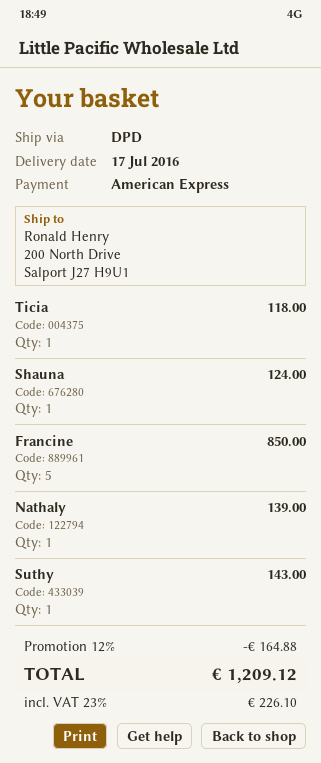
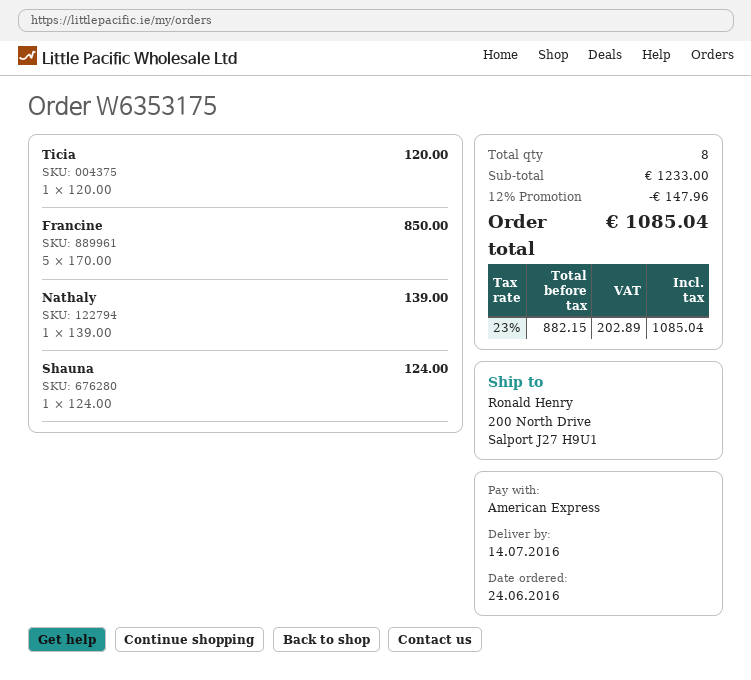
delivery date: 2016-07-17 -> 2016-07-14
Ticia: 1 for 118.00 -> 1 for 120.00
Suthy: 1 for 143.00 -> none
discount: 12% = 164.88 -> 12% = 147.96
tax: 23% = 226.10 -> 23% = 202.89
total: 1209.12 -> 1085.04

